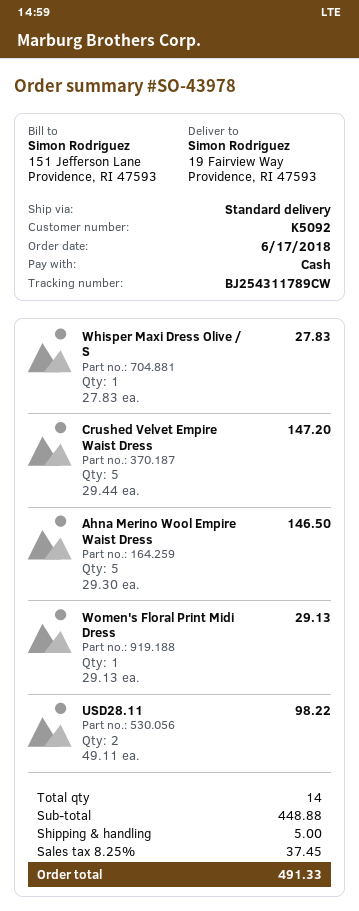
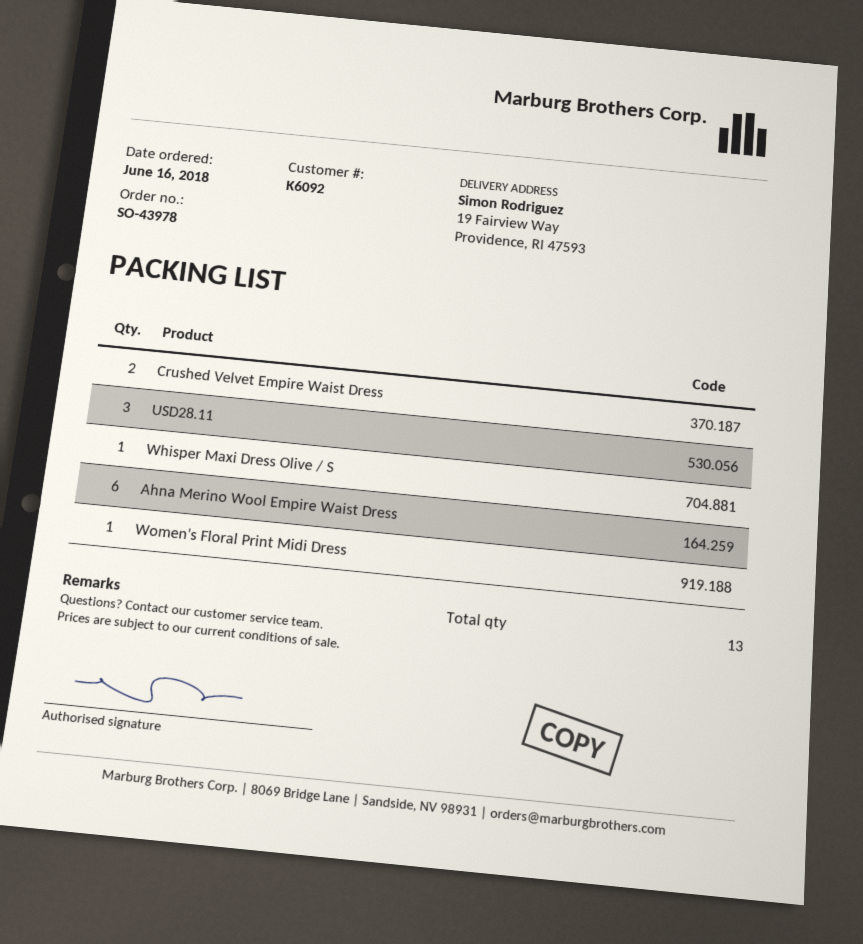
order date: 2018-06-17 -> 2018-06-16
customer number: K5092 -> K6092
Crushed Velvet Empire Waist Dress: 5 -> 2
Ahna Merino Wool Empire Waist Dress: 5 -> 6
USD28.11: 2 -> 3
total quantity: 14 -> 13

